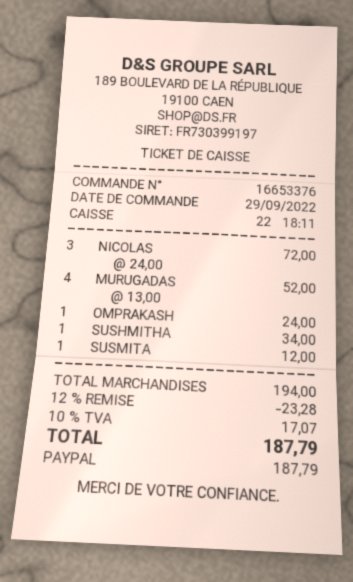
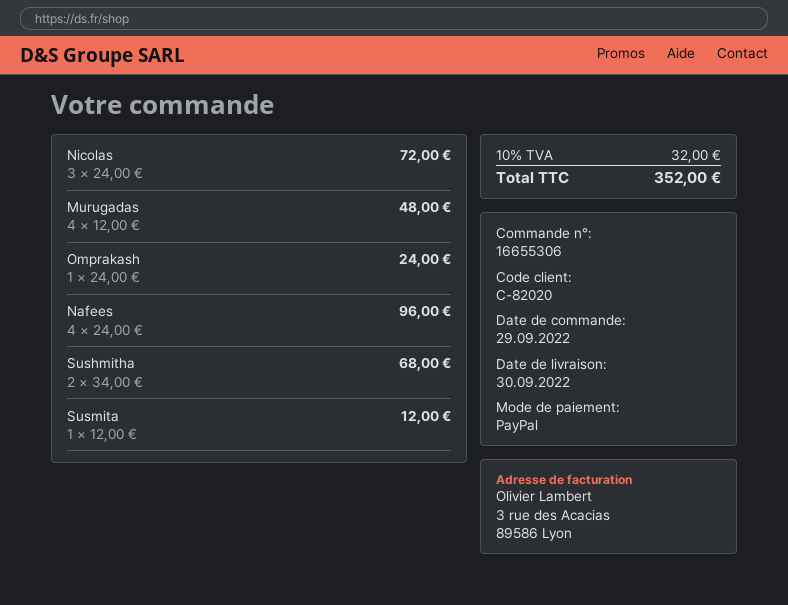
order number: 16653376 -> 16655306
MURUGADAS: 4 x 13.00 = 52.00 -> 4 x 12.00 = 48.00
SUSHMITHA: 1 x 34.00 = 34.00 -> 2 x 34.00 = 68.00
Nafees: none -> 4 x 24.00 = 96.00
discount: 12% = 23.28 -> none
tax: 10% = 17.07 -> 10% = 32.00
total: 187.79 -> 352.00

